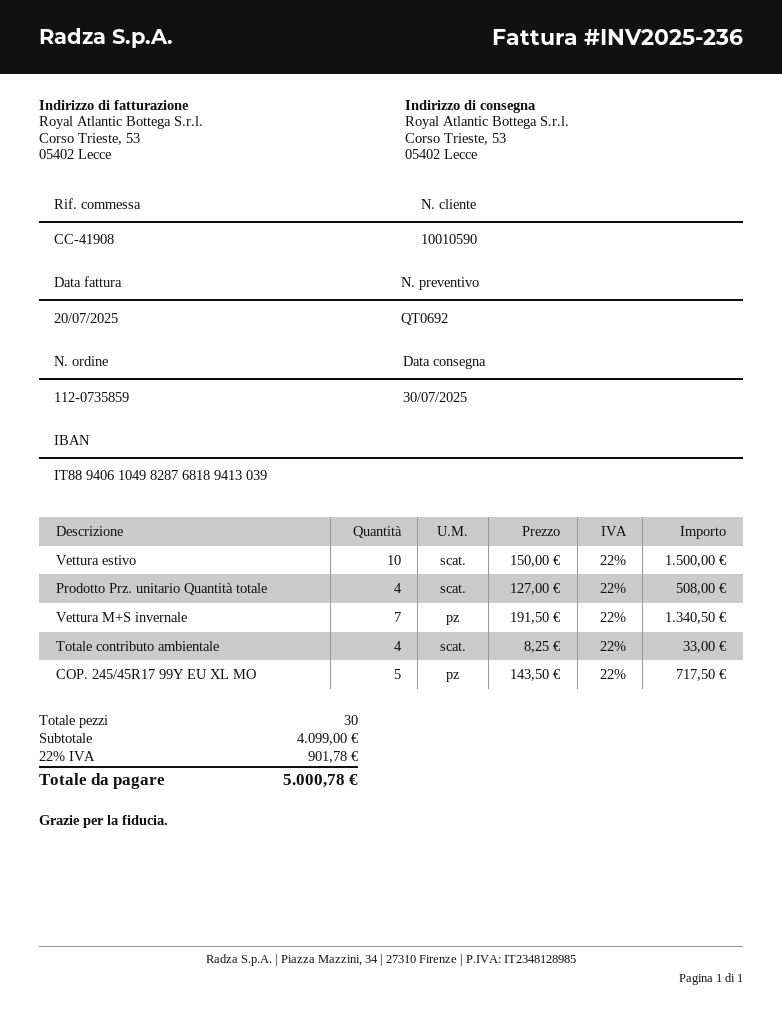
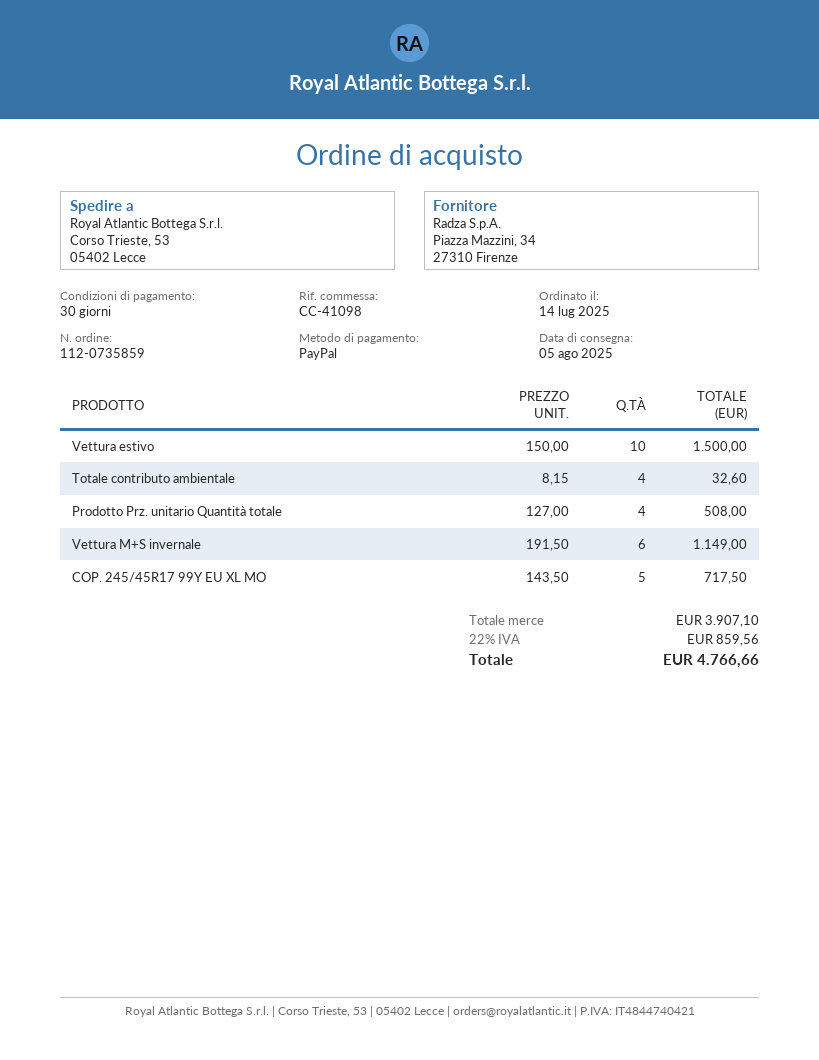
delivery date: 2025-07-30 -> 2025-08-05
reference: CC-41908 -> CC-41098
Vettura M+S invernale: 7 x 191.50 = 1340.50 -> 6 x 191.50 = 1149.00
Totale contributo ambientale: 4 x 8.25 = 33.00 -> 4 x 8.15 = 32.60
subtotal: 4099.00 -> 3907.10
tax: 22% = 901.78 -> 22% = 859.56
total: 5000.78 -> 4766.66

